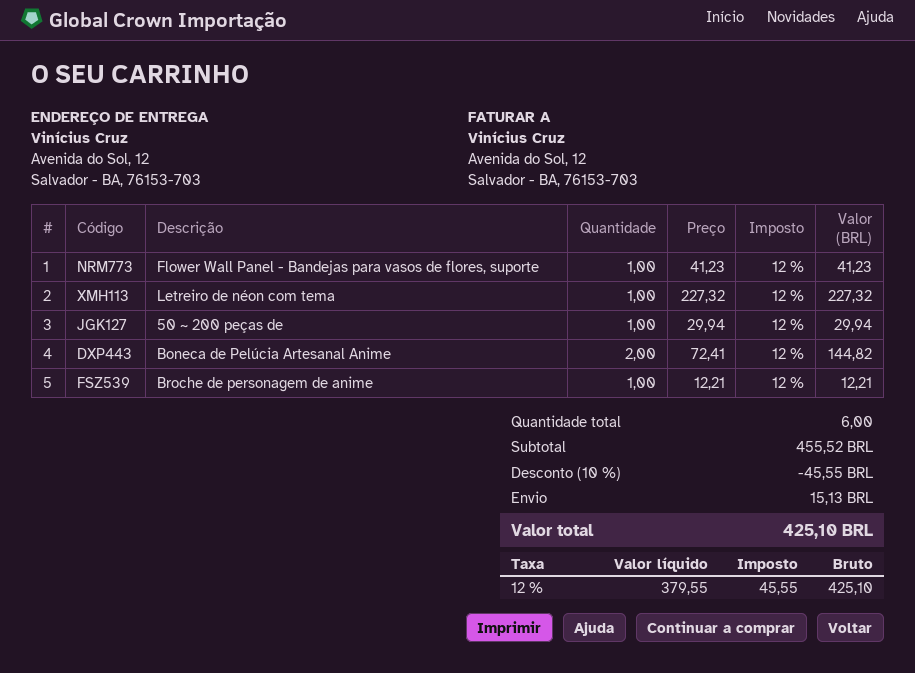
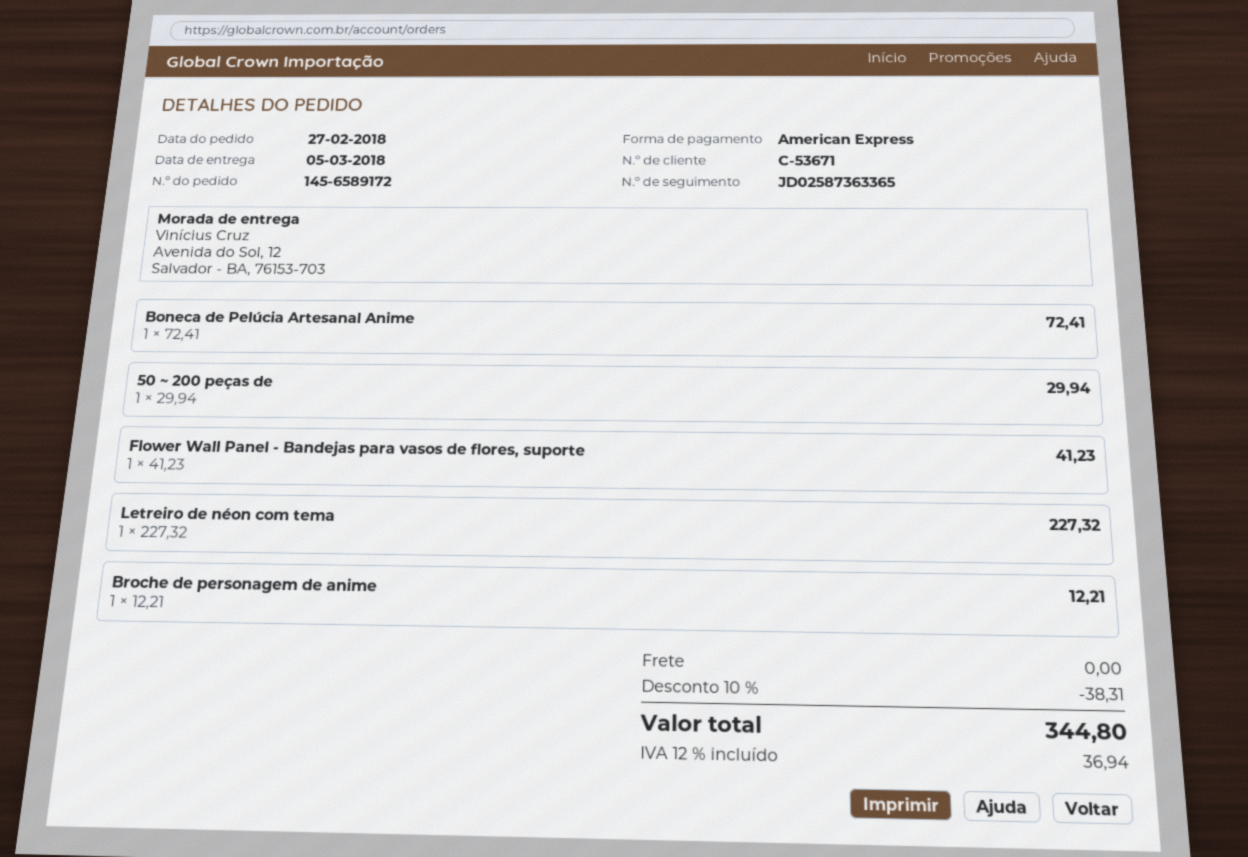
Boneca de Pelúcia Artesanal Anime: 2 x 72.41 = 144.82 -> 1 x 72.41 = 72.41
discount: 10% = 45.55 -> 10% = 38.31
shipping: 15.13 -> 0.00
tax: 12% = 45.55 -> 12% = 36.94
total: 425.10 -> 344.80

